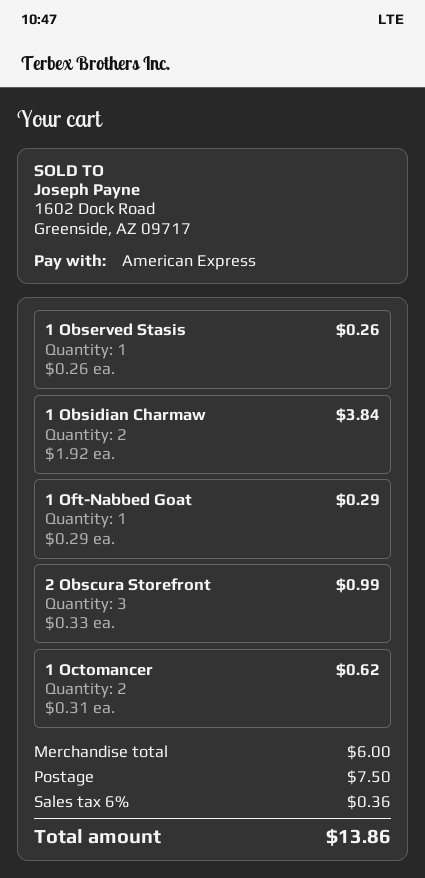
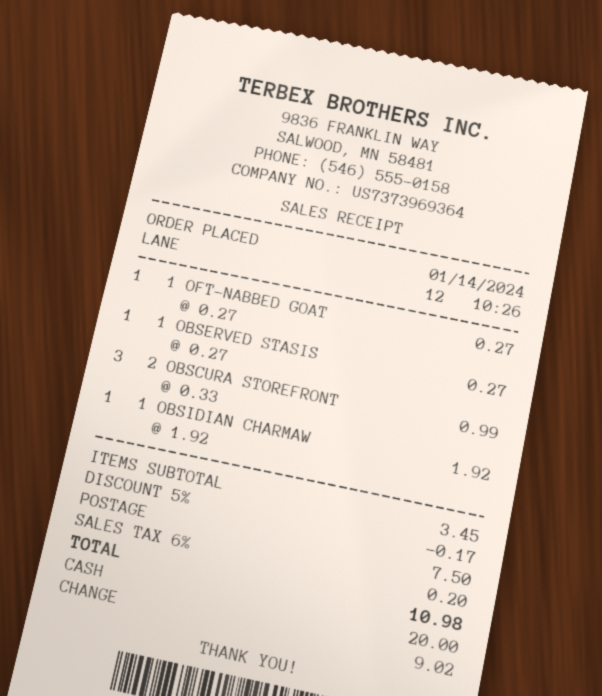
payment method: American Express -> cash
1 Observed Stasis: 1 x 0.26 = 0.26 -> 1 x 0.27 = 0.27
1 Obsidian Charmaw: 2 x 1.92 = 3.84 -> 1 x 1.92 = 1.92
1 Oft-Nabbed Goat: 1 x 0.29 = 0.29 -> 1 x 0.27 = 0.27
1 Octomancer: 2 x 0.31 = 0.62 -> none
subtotal: 6.00 -> 3.45
discount: none -> 5% = 0.17
tax: 6% = 0.36 -> 6% = 0.20
total: 13.86 -> 10.98

